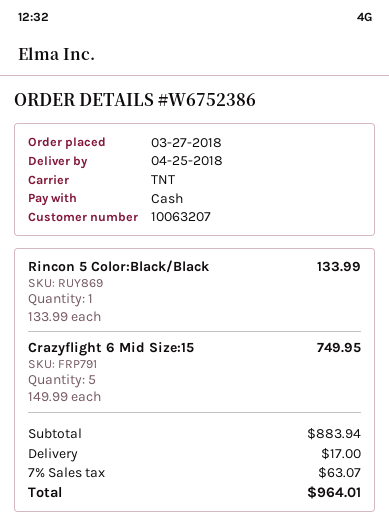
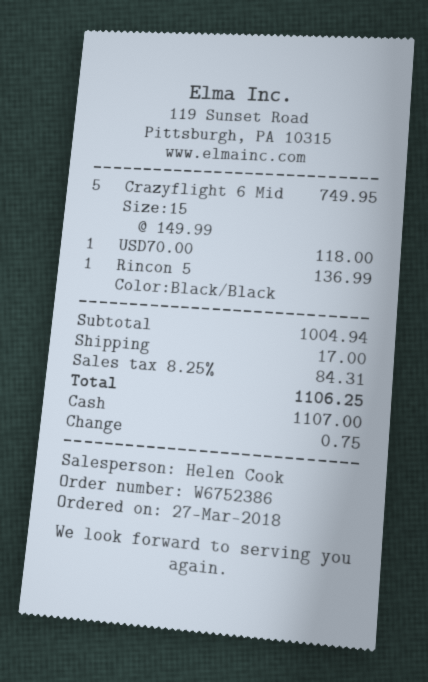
Rincon 5 Color:Black/Black: 1 x 133.99 = 133.99 -> 1 x 136.99 = 136.99
USD70.00: none -> 1 x 118.00 = 118.00
subtotal: 883.94 -> 1004.94
tax: 7% = 63.07 -> 8.25% = 84.31
total: 964.01 -> 1106.25

